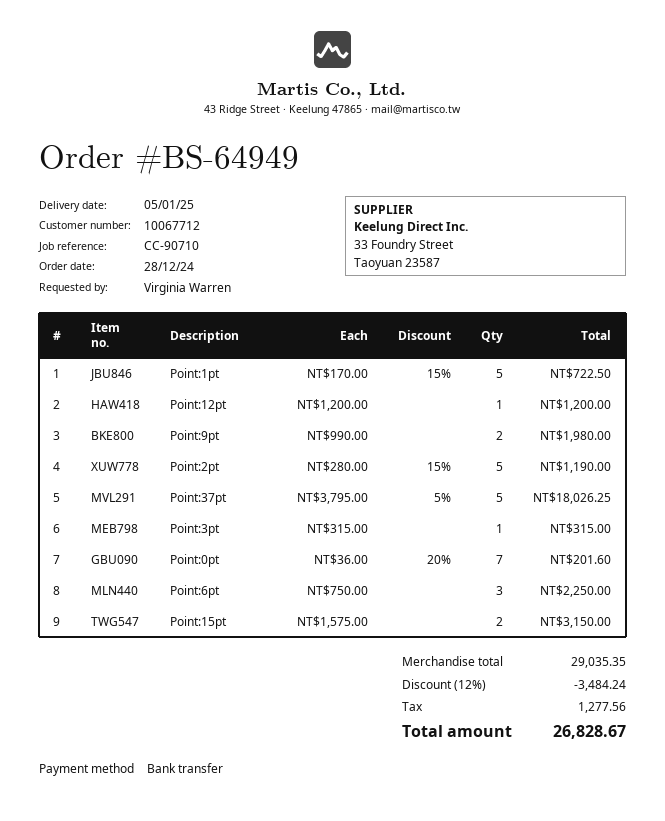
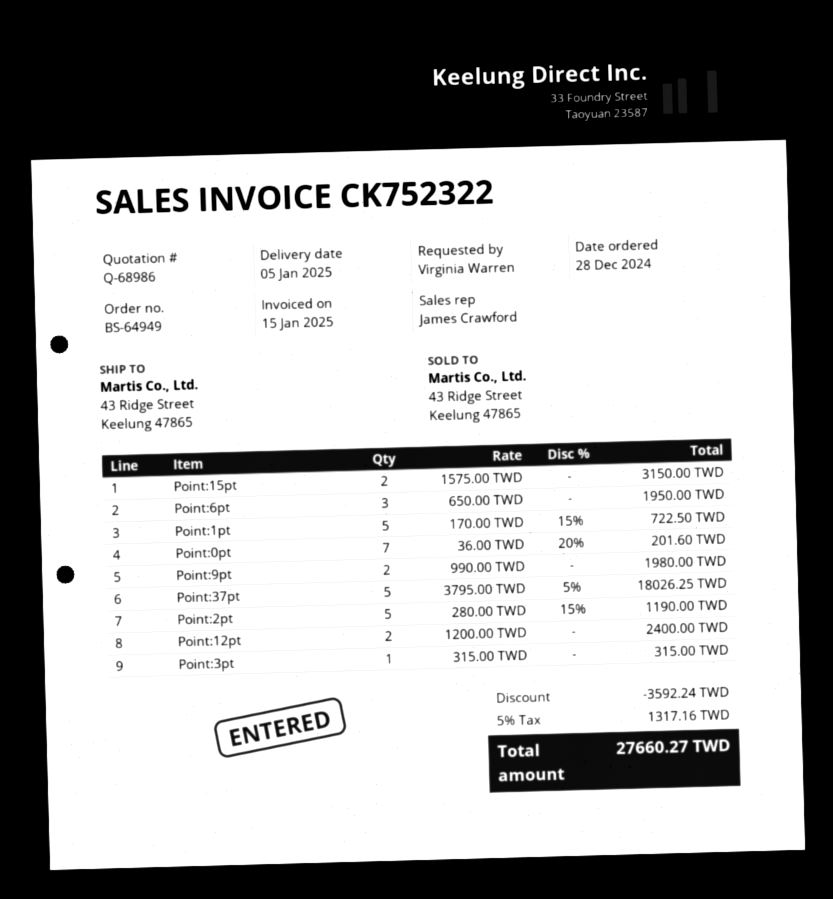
Point:12pt: 1 x 1200.00 = 1200.00 -> 2 x 1200.00 = 2400.00
Point:6pt: 3 x 750.00 = 2250.00 -> 3 x 650.00 = 1950.00
discount: 3484.24 -> 3592.24
tax: 1277.56 -> 1317.16
total: 26828.67 -> 27660.27

